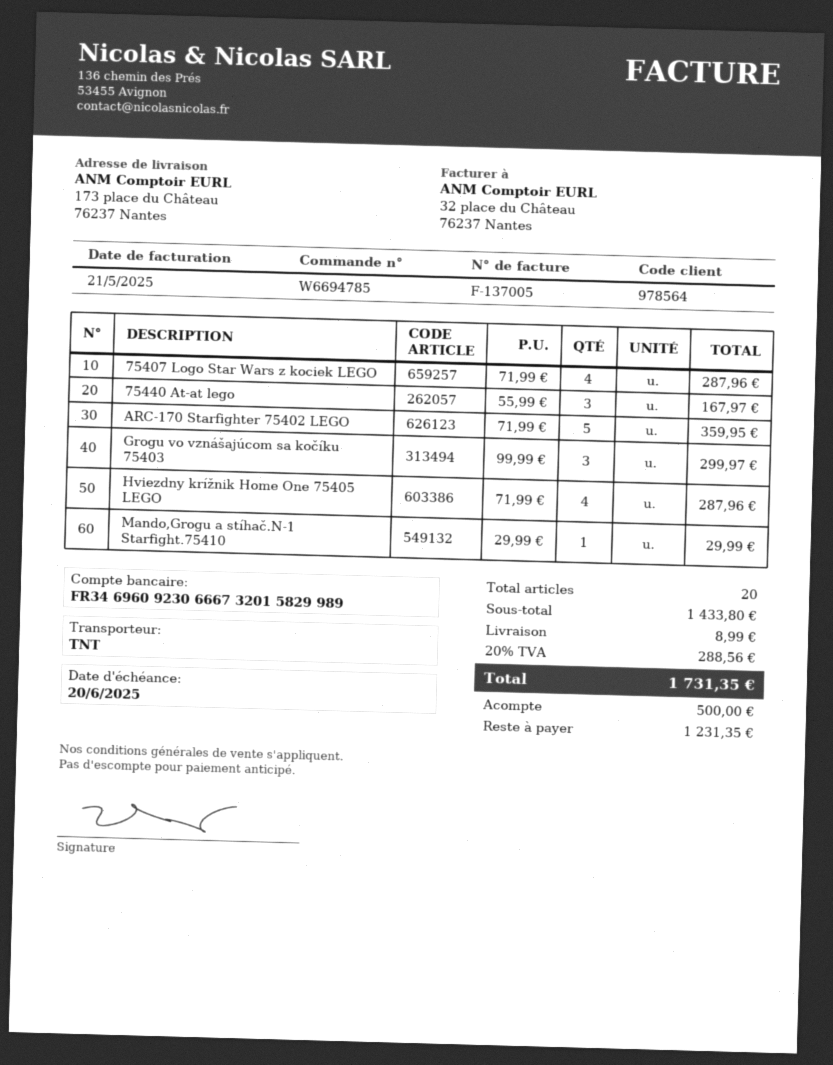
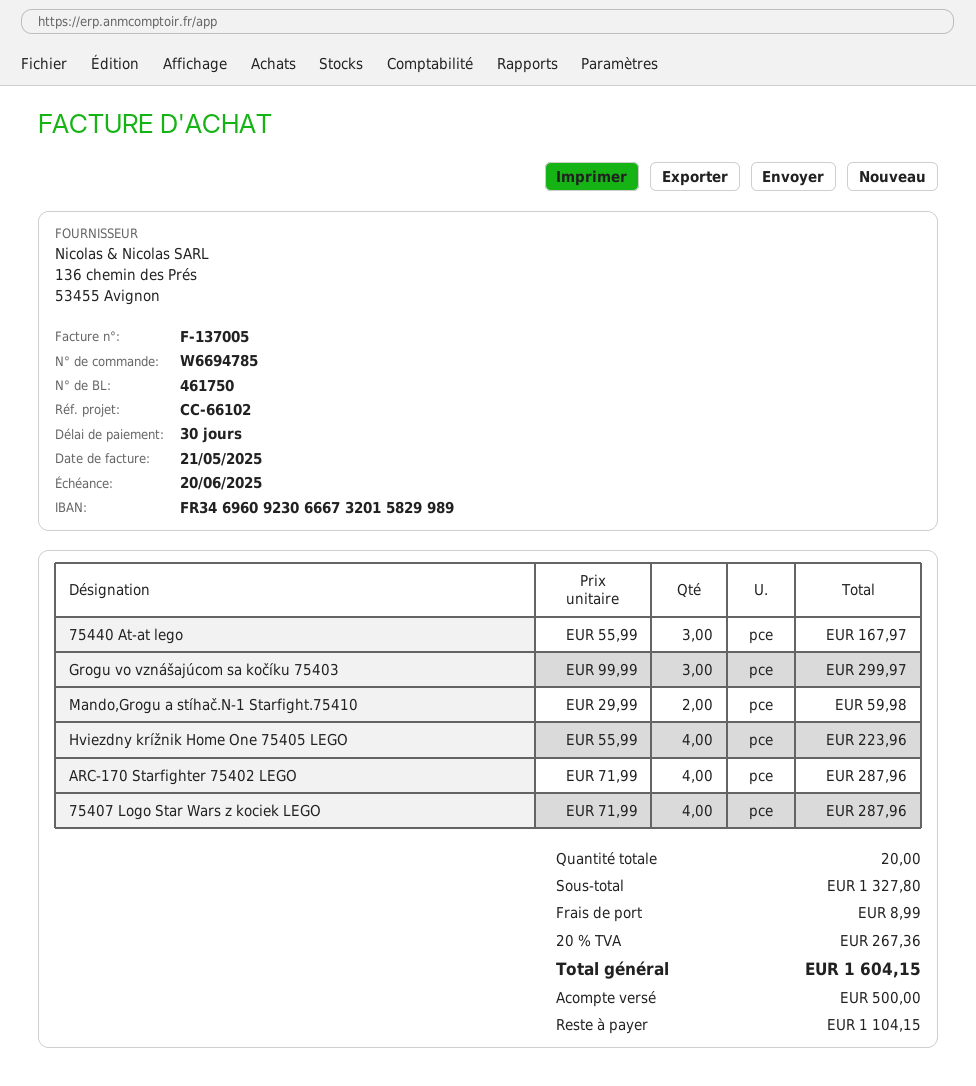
ARC-170 Starfighter 75402 LEGO: 5 x 71.99 = 359.95 -> 4 x 71.99 = 287.96
Hviezdny krížnik Home One 75405 LEGO: 4 x 71.99 = 287.96 -> 4 x 55.99 = 223.96
Mando,Grogu a stíhač.N-1 Starfight.75410: 1 x 29.99 = 29.99 -> 2 x 29.99 = 59.98
subtotal: 1433.80 -> 1327.80
tax: 20% = 288.56 -> 20% = 267.36
total: 1731.35 -> 1604.15
balance: 1231.35 -> 1104.15

